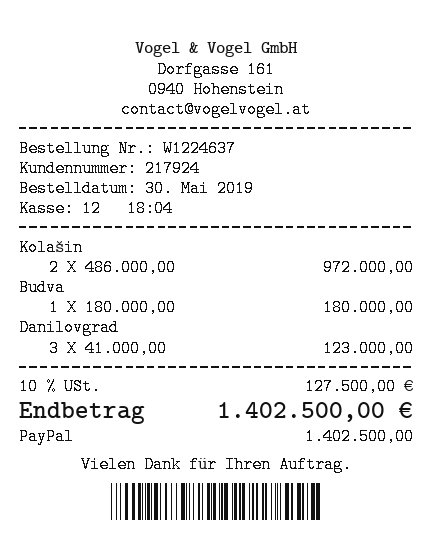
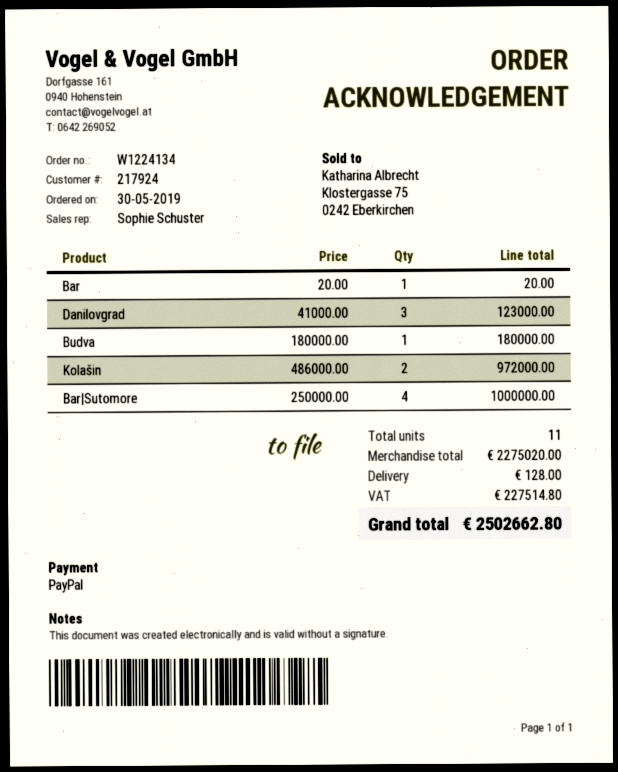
order number: W1224637 -> W1224134
Bar: none -> 1 x 20.00 = 20.00
Bar|Sutomore: none -> 4 x 250000.00 = 1000000.00
shipping: none -> 128.00
tax: 127500.00 -> 227514.80
total: 1402500.00 -> 2502662.80

